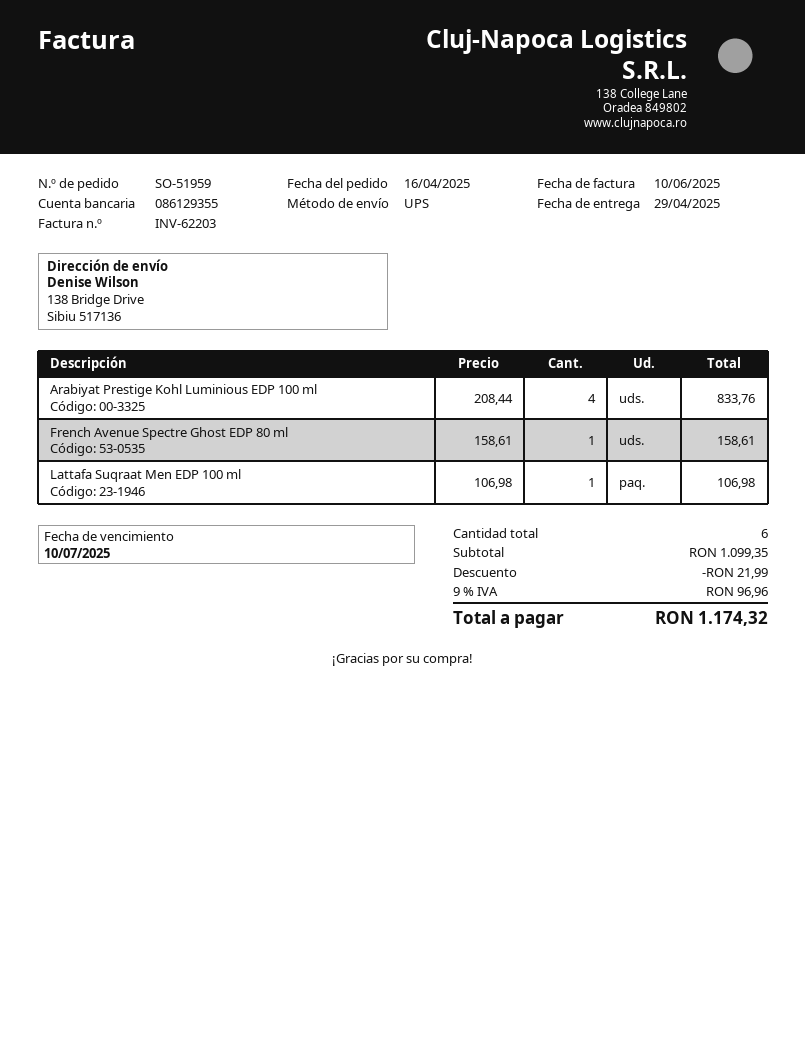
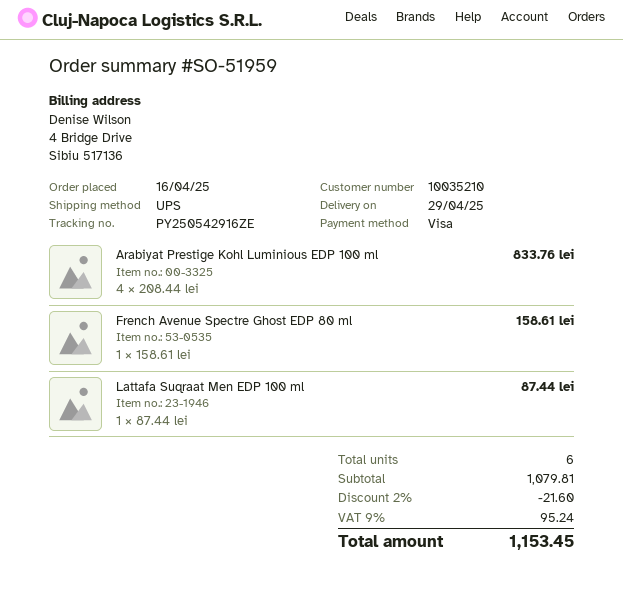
Lattafa Suqraat Men EDP 100 ml: 1 x 106.98 = 106.98 -> 1 x 87.44 = 87.44
subtotal: 1099.35 -> 1079.81
discount: 21.99 -> 21.60
tax: 9% = 96.96 -> 9% = 95.24
total: 1174.32 -> 1153.45

